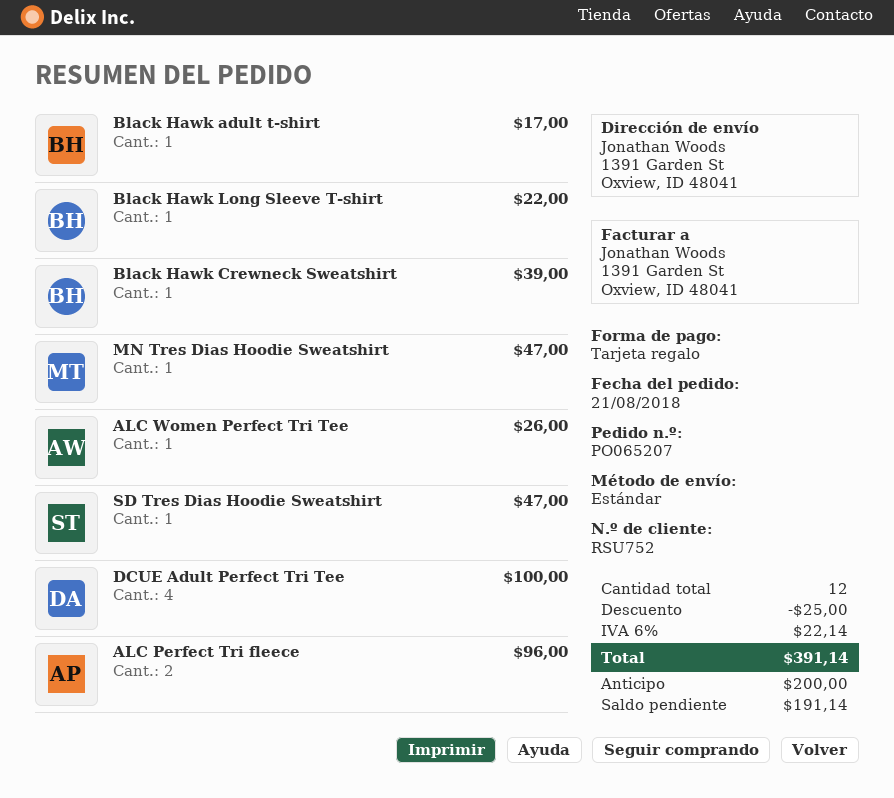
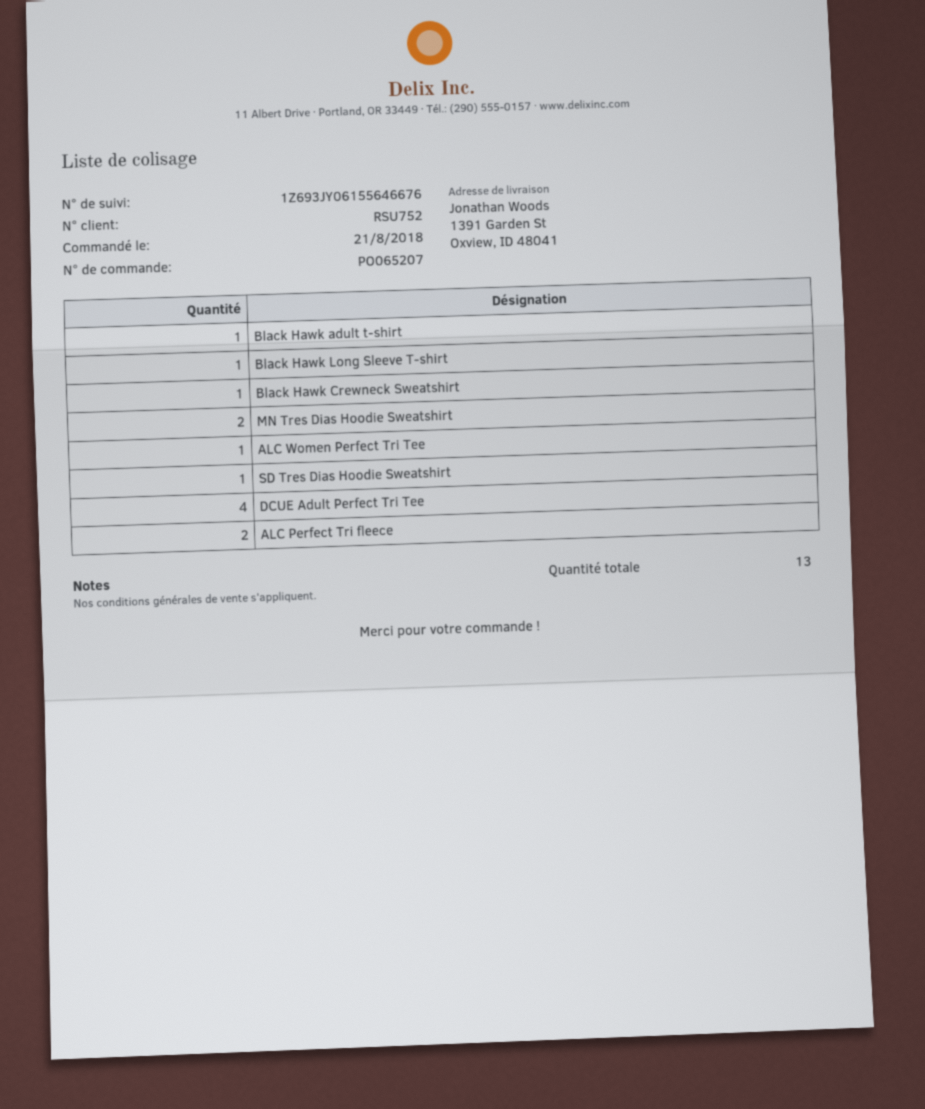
MN Tres Dias Hoodie Sweatshirt: 1 -> 2
total quantity: 12 -> 13

